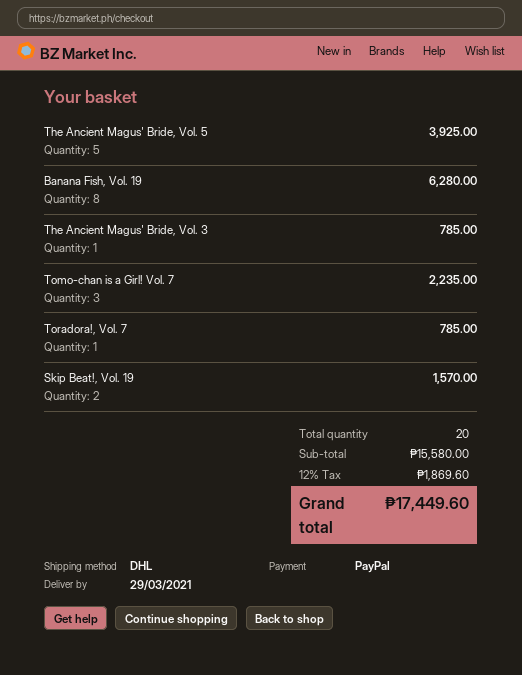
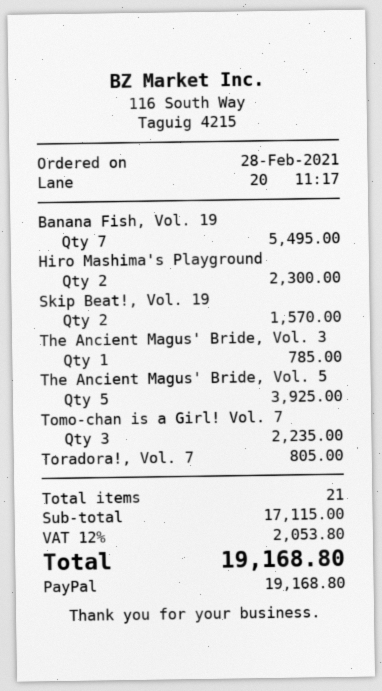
Banana Fish, Vol. 19: 8 for 6280.00 -> 7 for 5495.00
Toradora!, Vol. 7: 1 for 785.00 -> 1 for 805.00
Hiro Mashima's Playground: none -> 2 for 2300.00
total quantity: 20 -> 21
subtotal: 15580.00 -> 17115.00
tax: 12% = 1869.60 -> 12% = 2053.80
total: 17449.60 -> 19168.80

